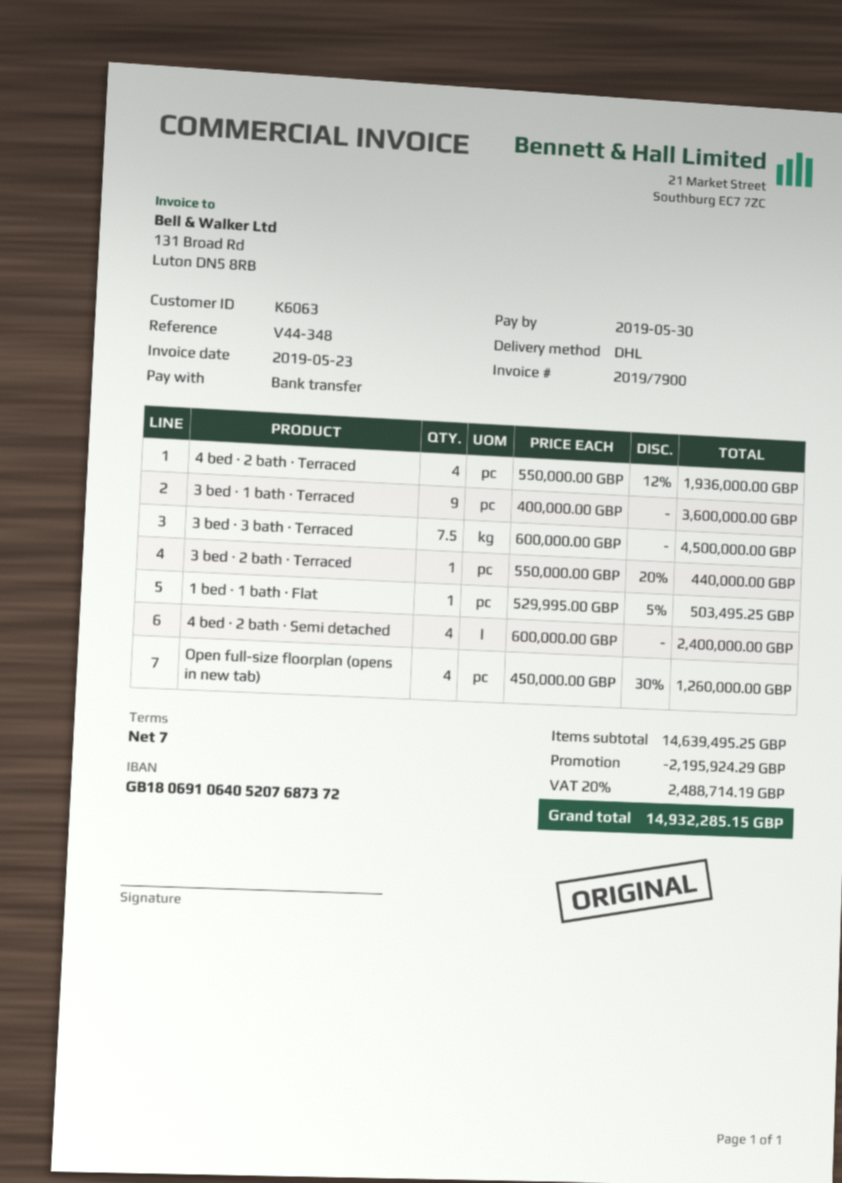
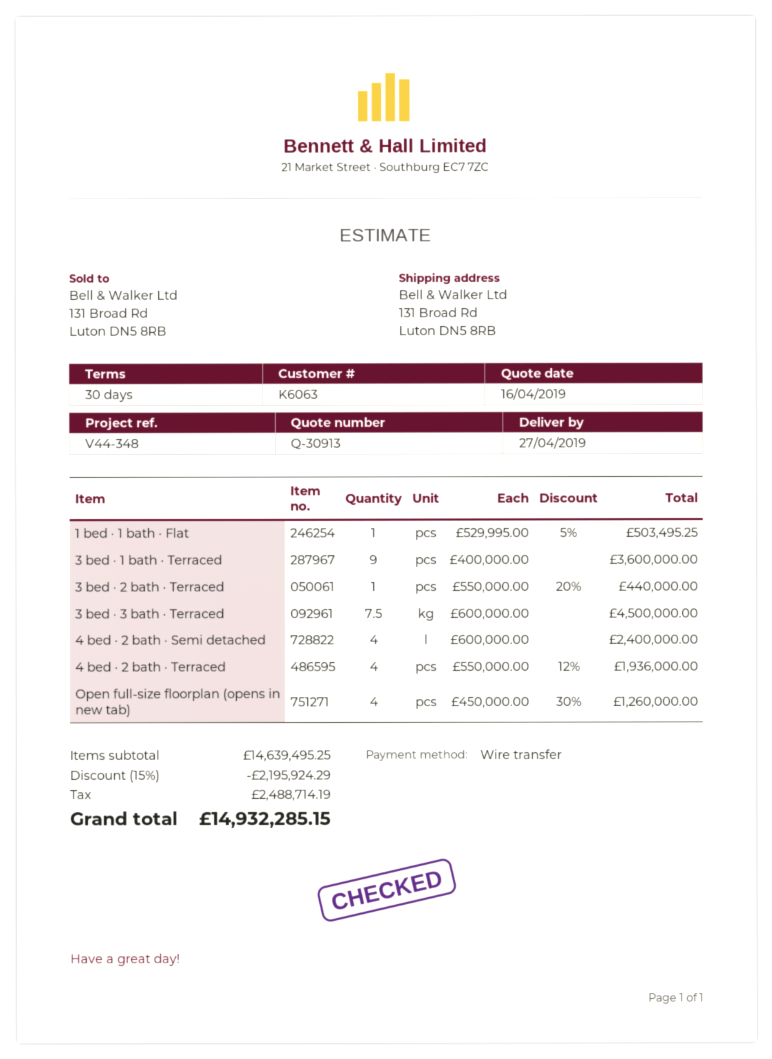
payment terms: 7 days -> 30 days

